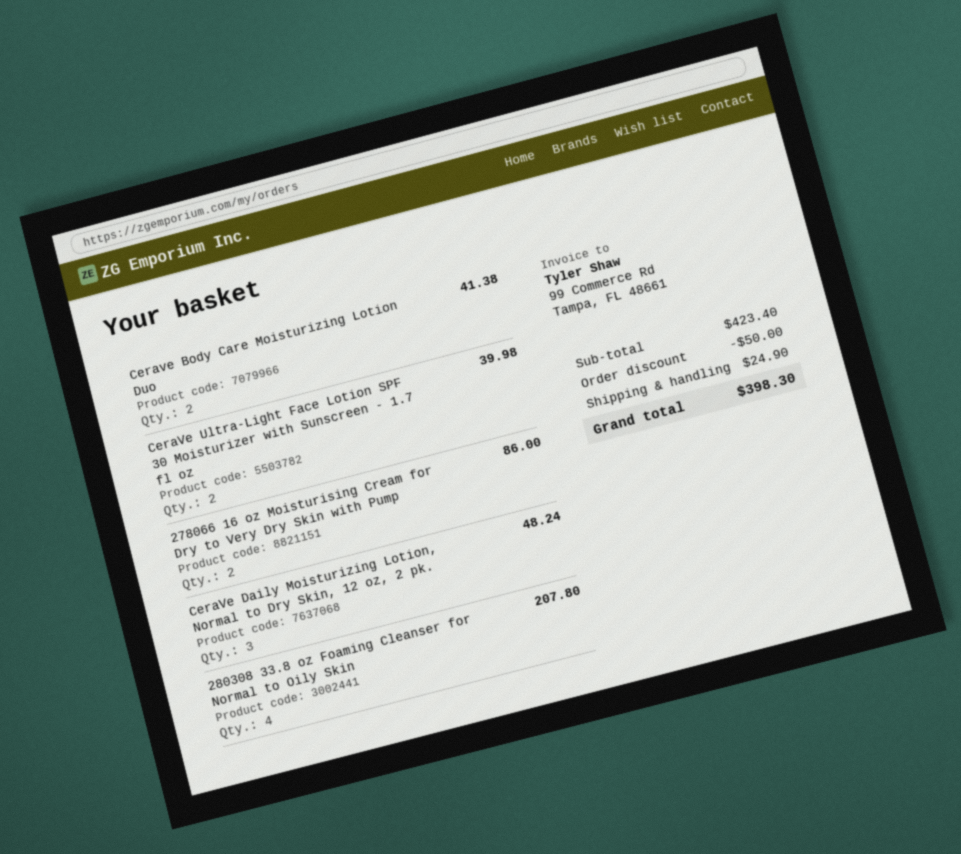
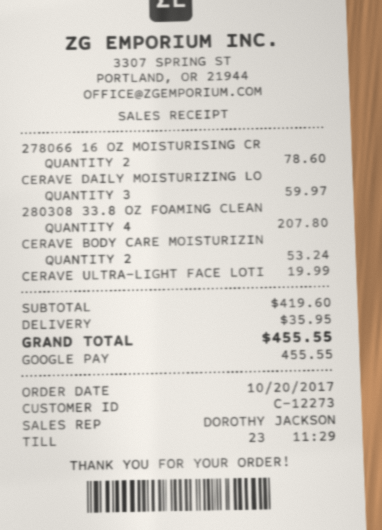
Cerave Body Care Moisturizing Lotion Duo: 2 for 41.38 -> 2 for 53.24
CeraVe Ultra-Light Face Lotion SPF 30 Moisturizer with Sunscreen - 1.7 fl oz: 2 for 39.98 -> 1 for 19.99
278066 16 oz Moisturising Cream for Dry to Very Dry Skin with Pump: 2 for 86.00 -> 2 for 78.60
CeraVe Daily Moisturizing Lotion, Normal to Dry Skin, 12 oz, 2 pk.: 3 for 48.24 -> 3 for 59.97
subtotal: 423.40 -> 419.60
discount: 50.00 -> none
shipping: 24.90 -> 35.95
total: 398.30 -> 455.55

